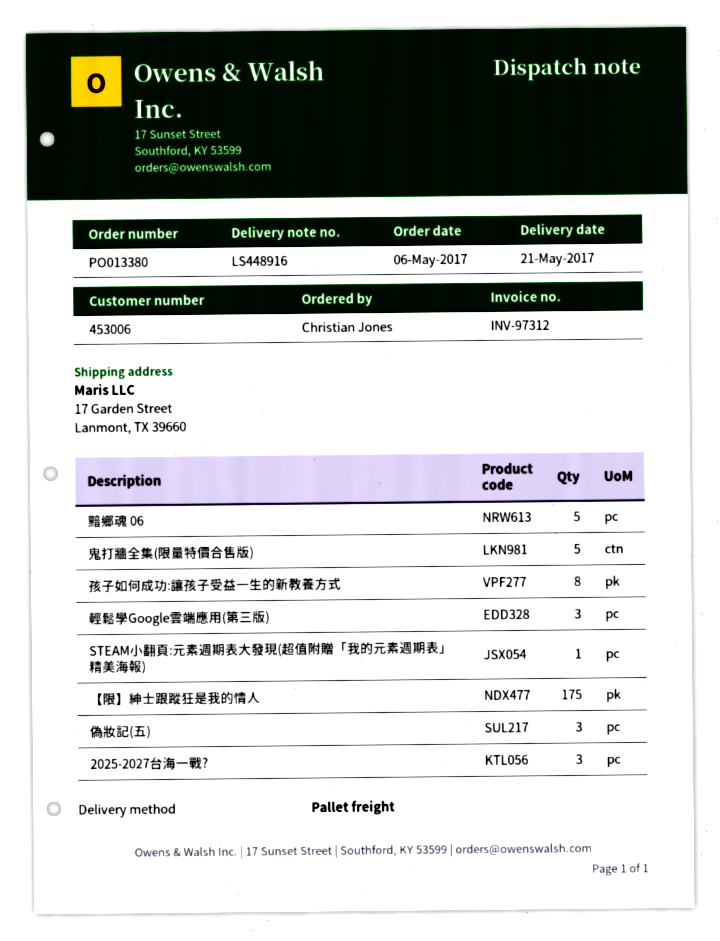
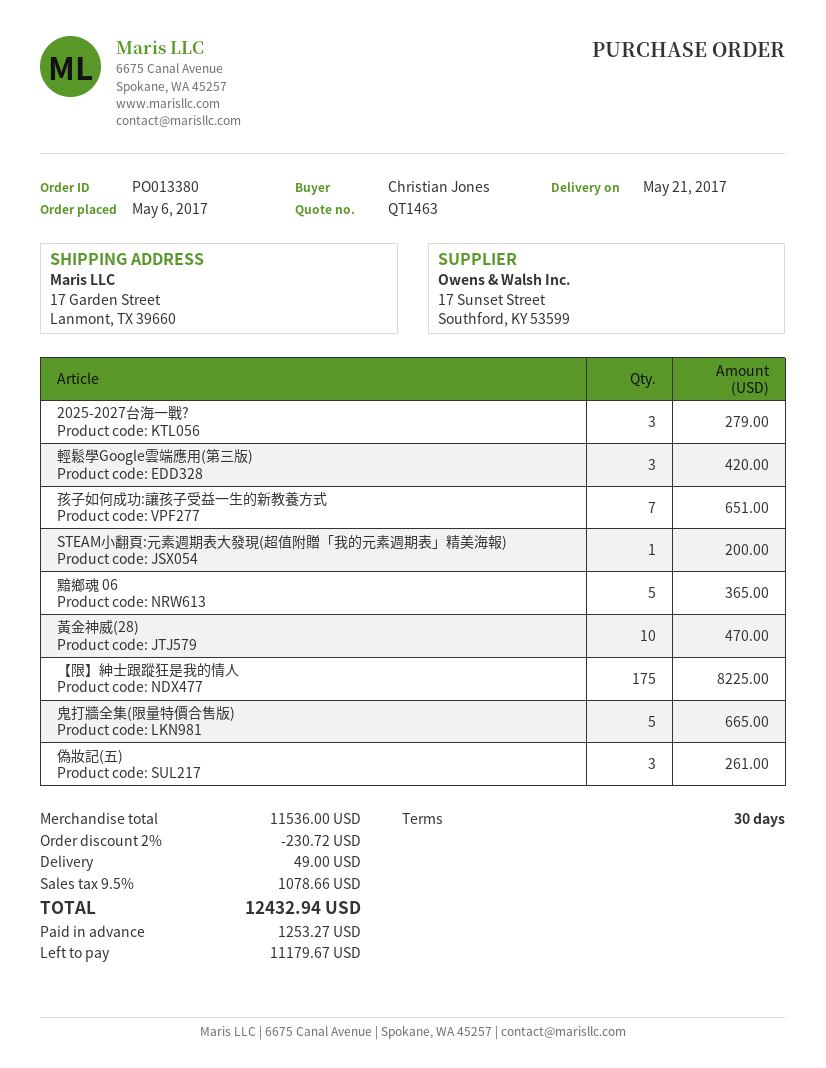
孩子如何成功:讓孩子受益一生的新教養方式: 8 -> 7
黃金神威(28): none -> 10

